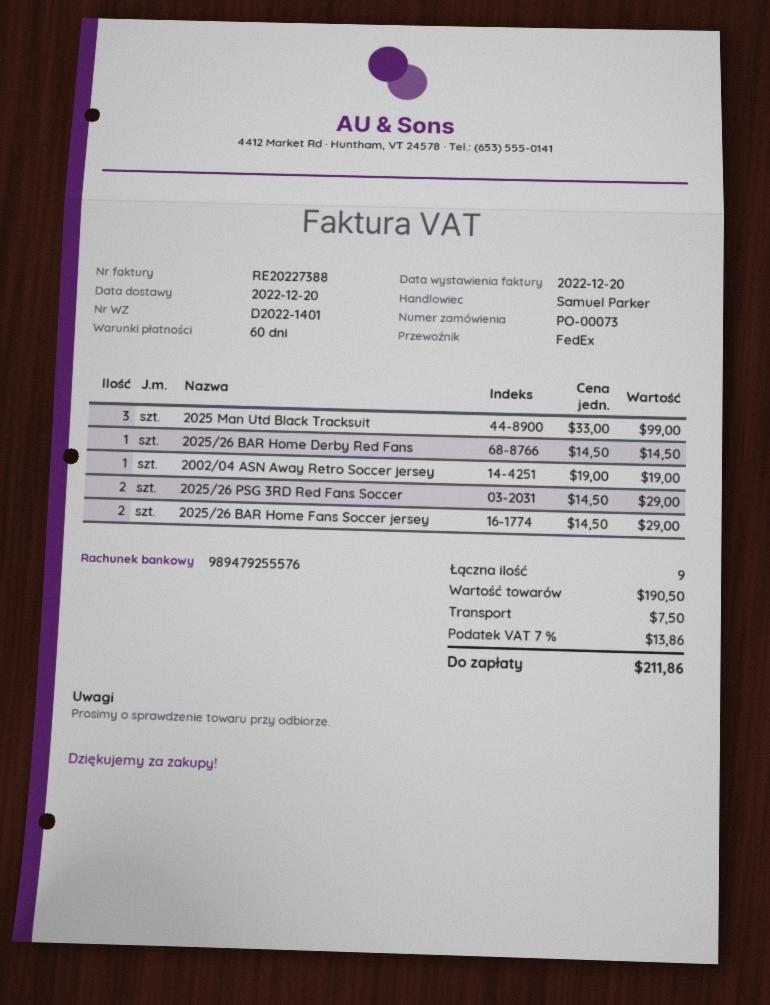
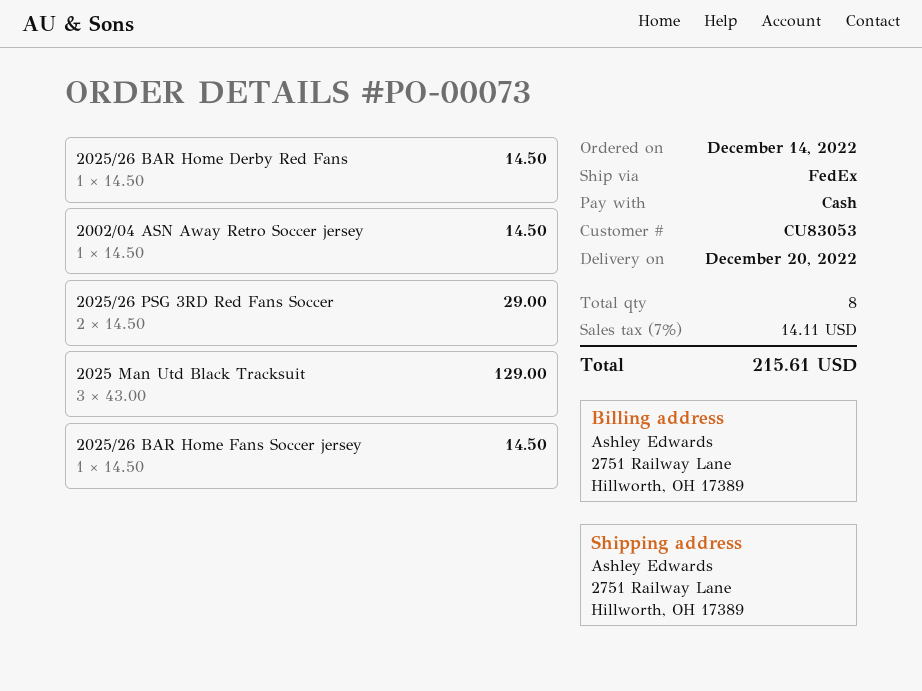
2025 Man Utd Black Tracksuit: 3 x 33.00 = 99.00 -> 3 x 43.00 = 129.00
2002/04 ASN Away Retro Soccer jersey: 1 x 19.00 = 19.00 -> 1 x 14.50 = 14.50
2025/26 BAR Home Fans Soccer jersey: 2 x 14.50 = 29.00 -> 1 x 14.50 = 14.50
total quantity: 9 -> 8
shipping: 7.50 -> none
tax: 7% = 13.86 -> 7% = 14.11
total: 211.86 -> 215.61

